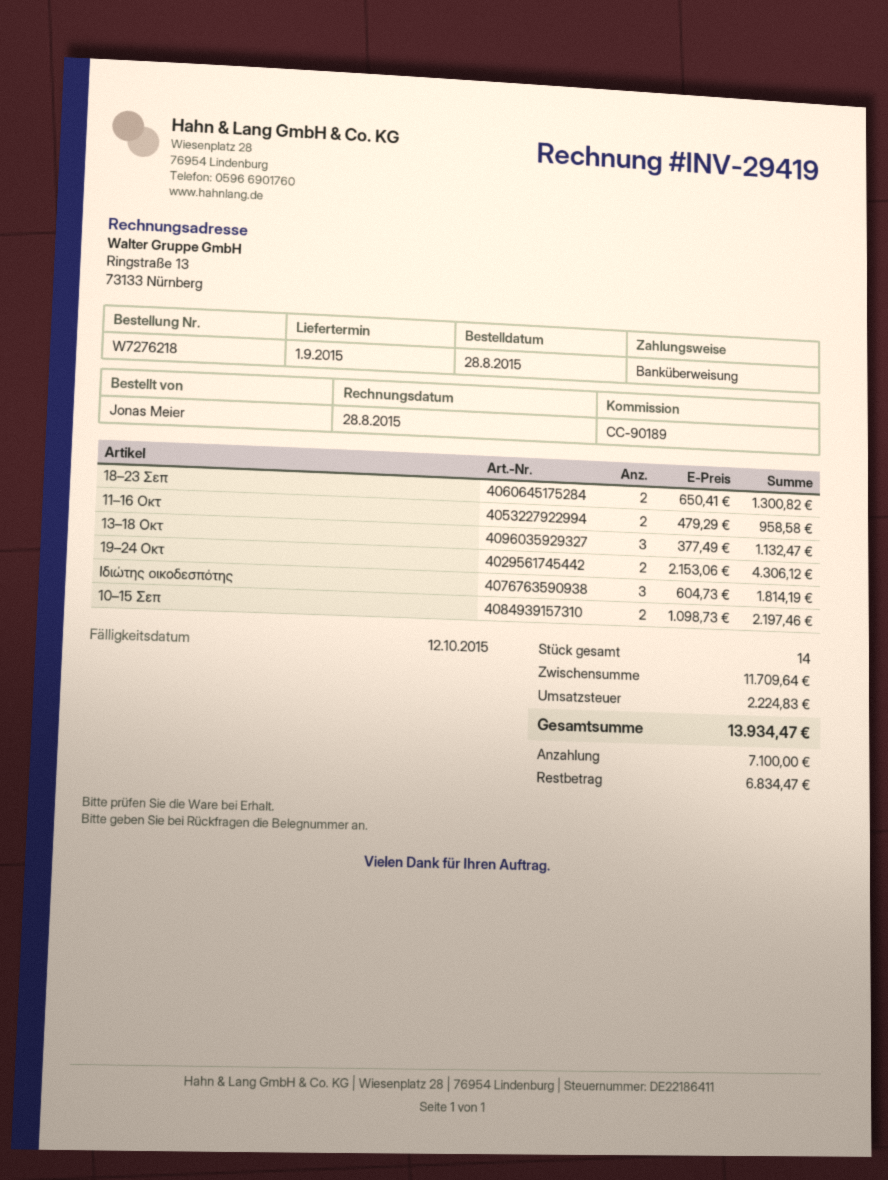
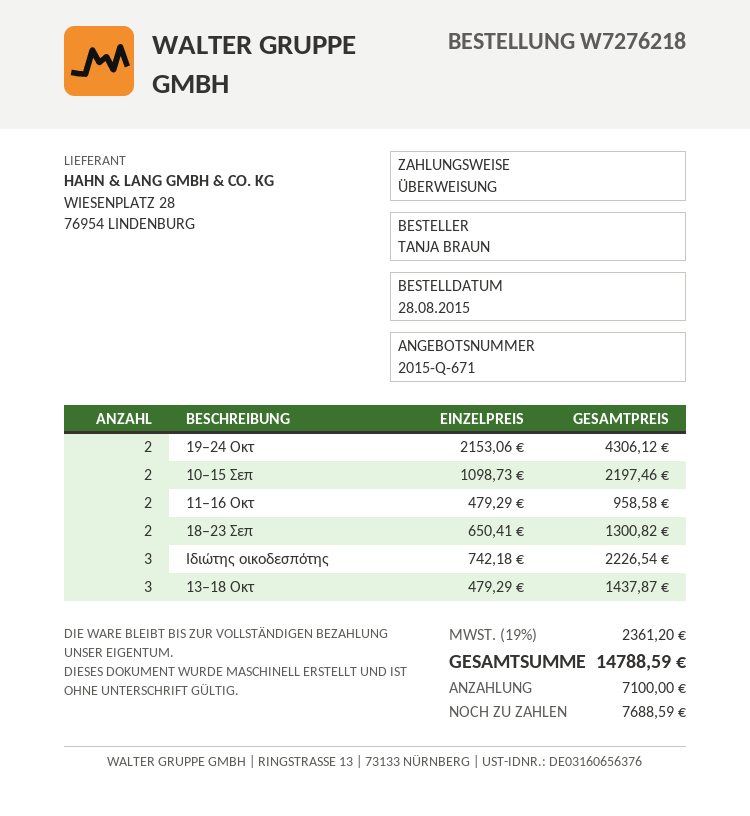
ordered by: Jonas Meier -> TANJA BRAUN
13–18 Οκτ: 3 x 377.49 = 1132.47 -> 3 x 479.29 = 1437.87
Ιδιώτης οικοδεσπότης: 3 x 604.73 = 1814.19 -> 3 x 742.18 = 2226.54
tax: 2224.83 -> 2361.20
total: 13934.47 -> 14788.59
balance: 6834.47 -> 7688.59

